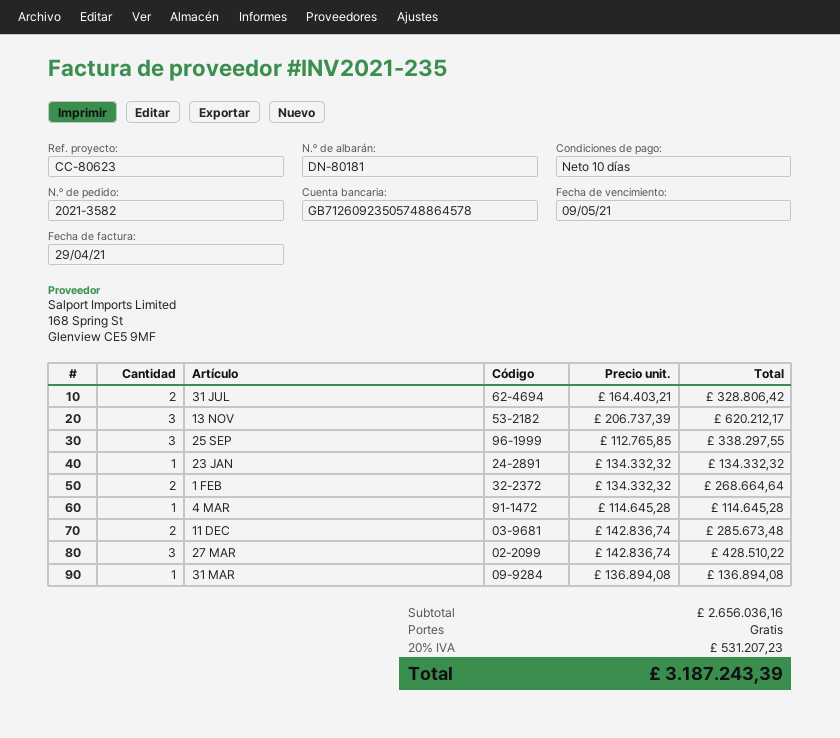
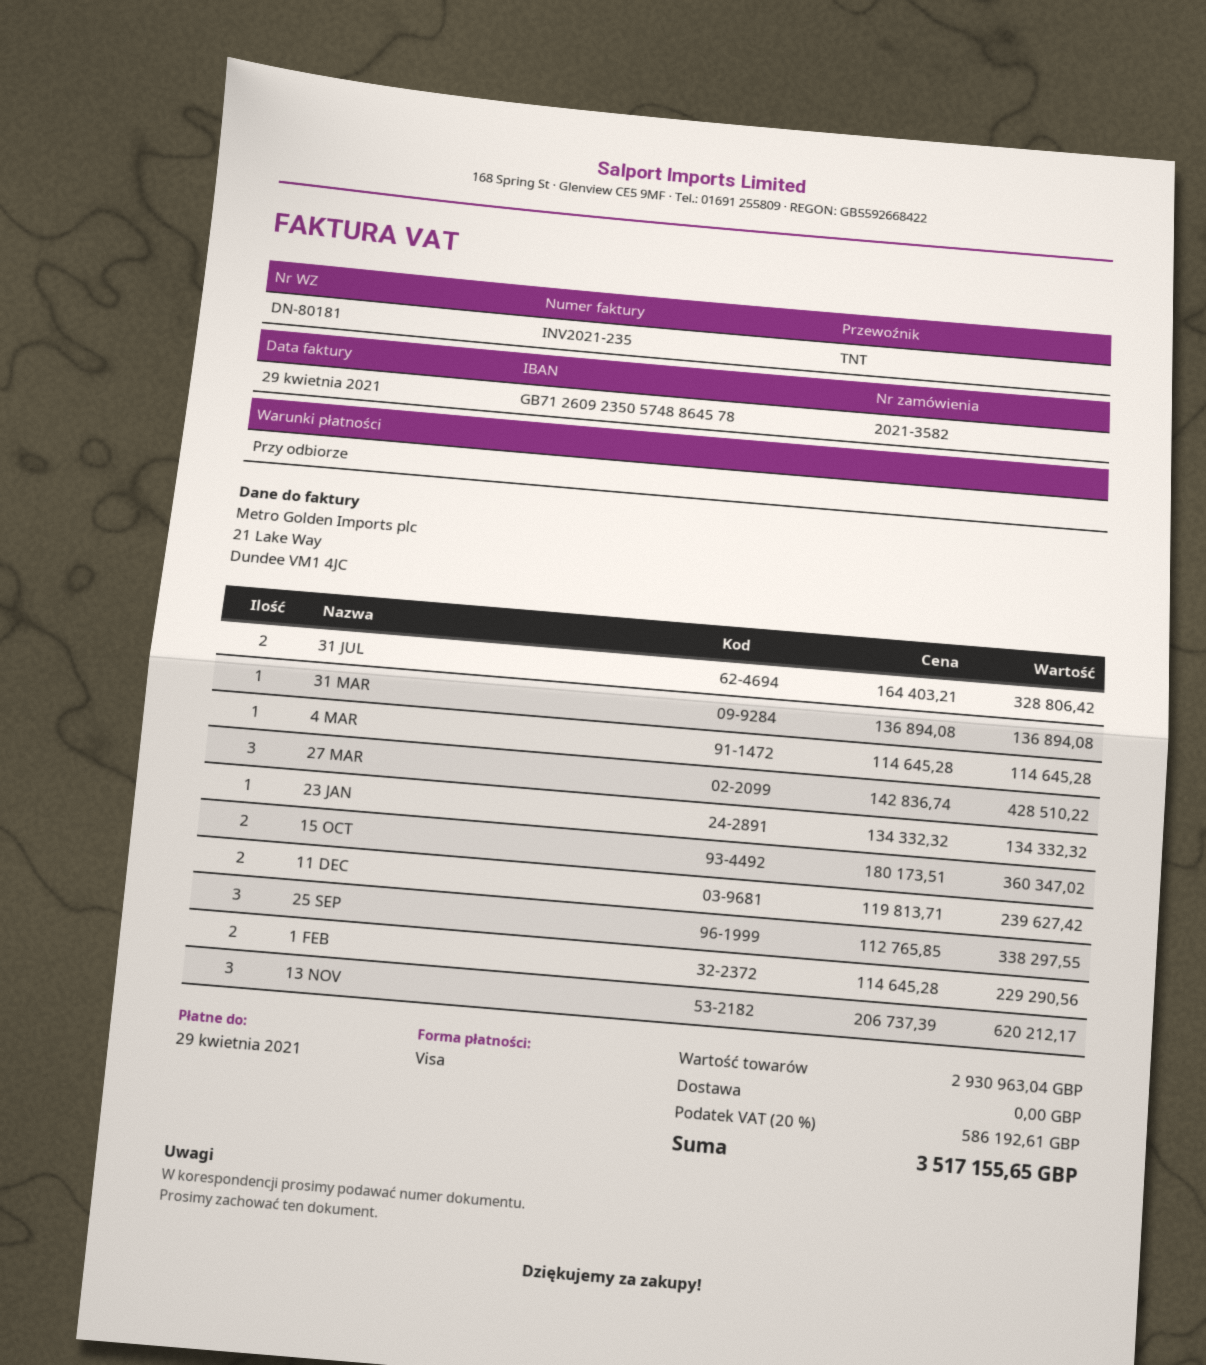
payment terms: 10 days -> on receipt
due date: 2021-05-09 -> 2021-04-29
1 FEB: 2 x 134332.32 = 268664.64 -> 2 x 114645.28 = 229290.56
11 DEC: 2 x 142836.74 = 285673.48 -> 2 x 119813.71 = 239627.42
15 OCT: none -> 2 x 180173.51 = 360347.02
subtotal: 2656036.16 -> 2930963.04
tax: 20% = 531207.23 -> 20% = 586192.61
total: 3187243.39 -> 3517155.65

